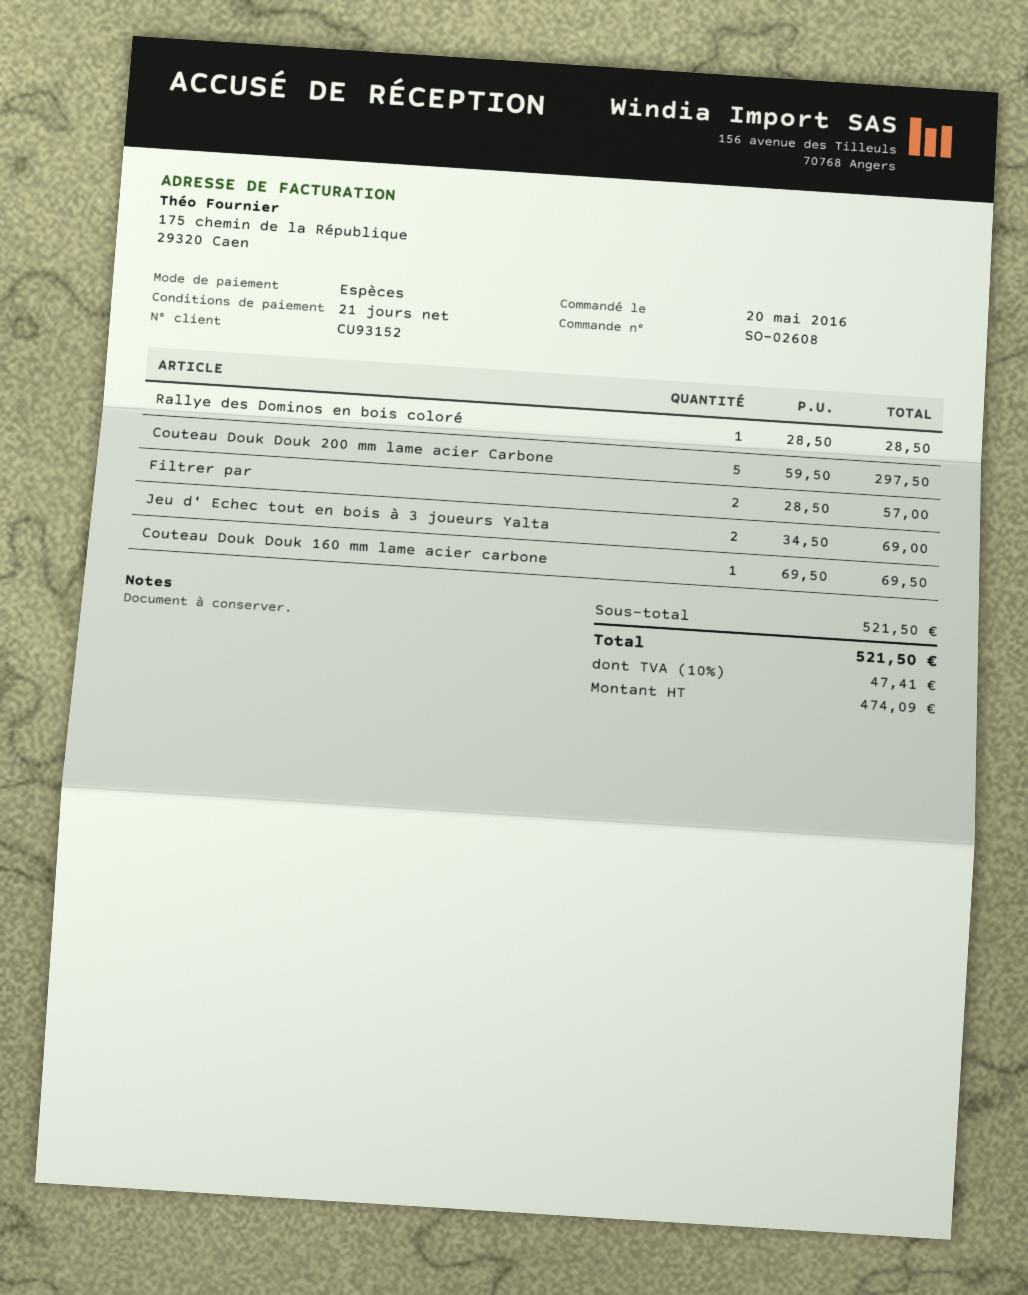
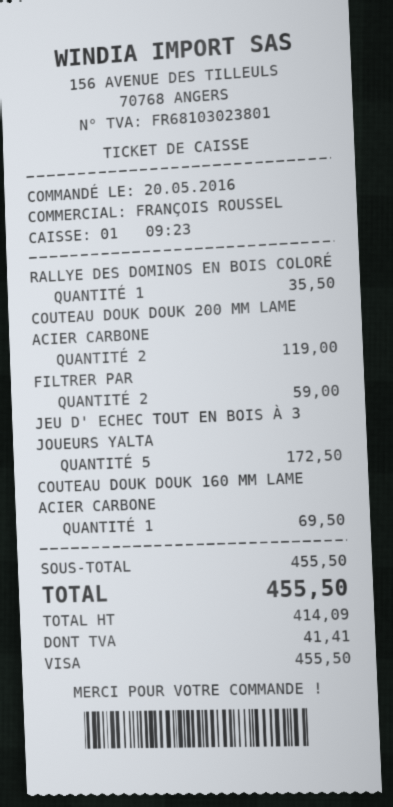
payment method: cash -> Visa
Rallye des Dominos en bois coloré: 1 for 28.50 -> 1 for 35.50
Couteau Douk Douk 200 mm lame acier Carbone: 5 for 297.50 -> 2 for 119.00
Filtrer par: 2 for 57.00 -> 2 for 59.00
Jeu d' Echec tout en bois à 3 joueurs Yalta: 2 for 69.00 -> 5 for 172.50
subtotal: 521.50 -> 455.50
net: 474.09 -> 414.09
tax: 47.41 -> 41.41
total: 521.50 -> 455.50

